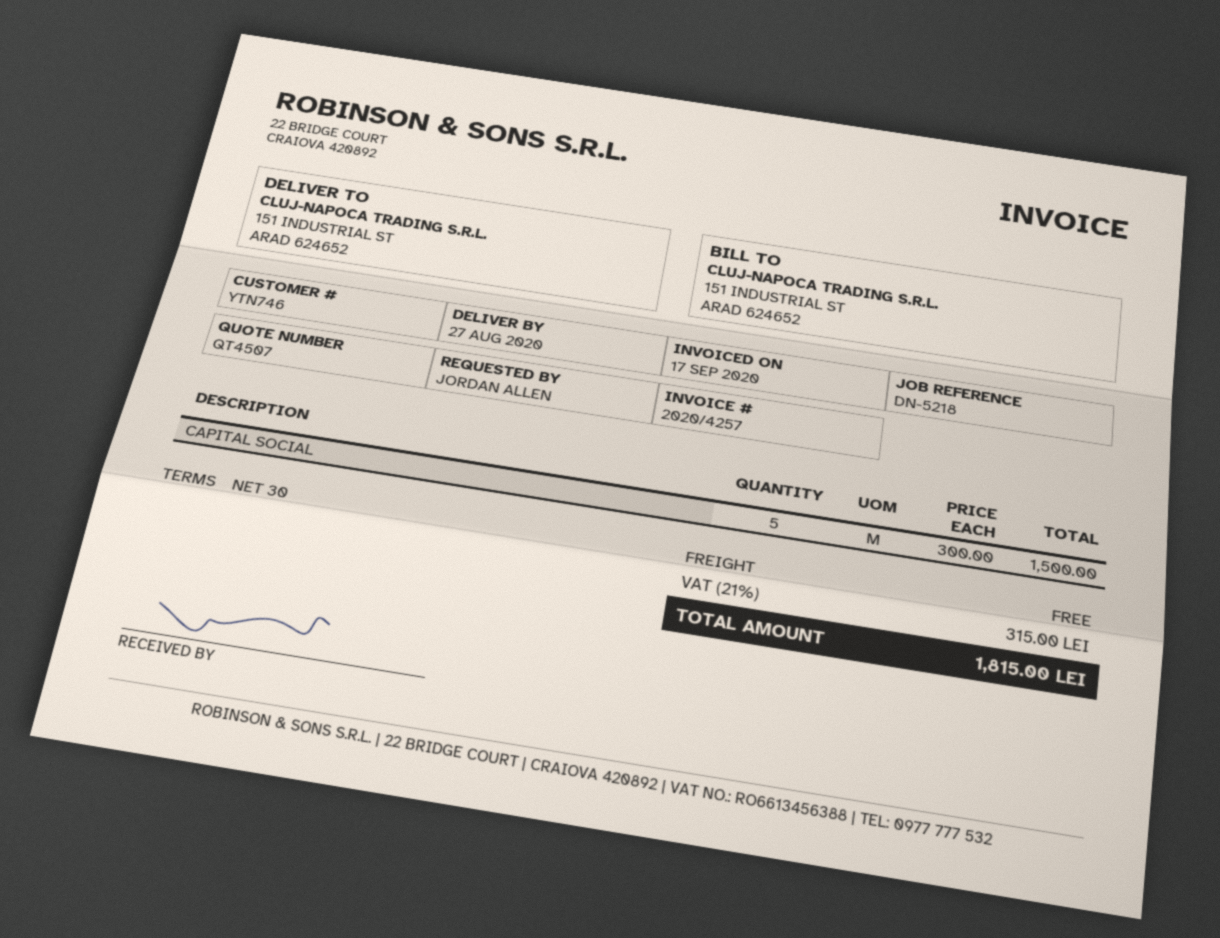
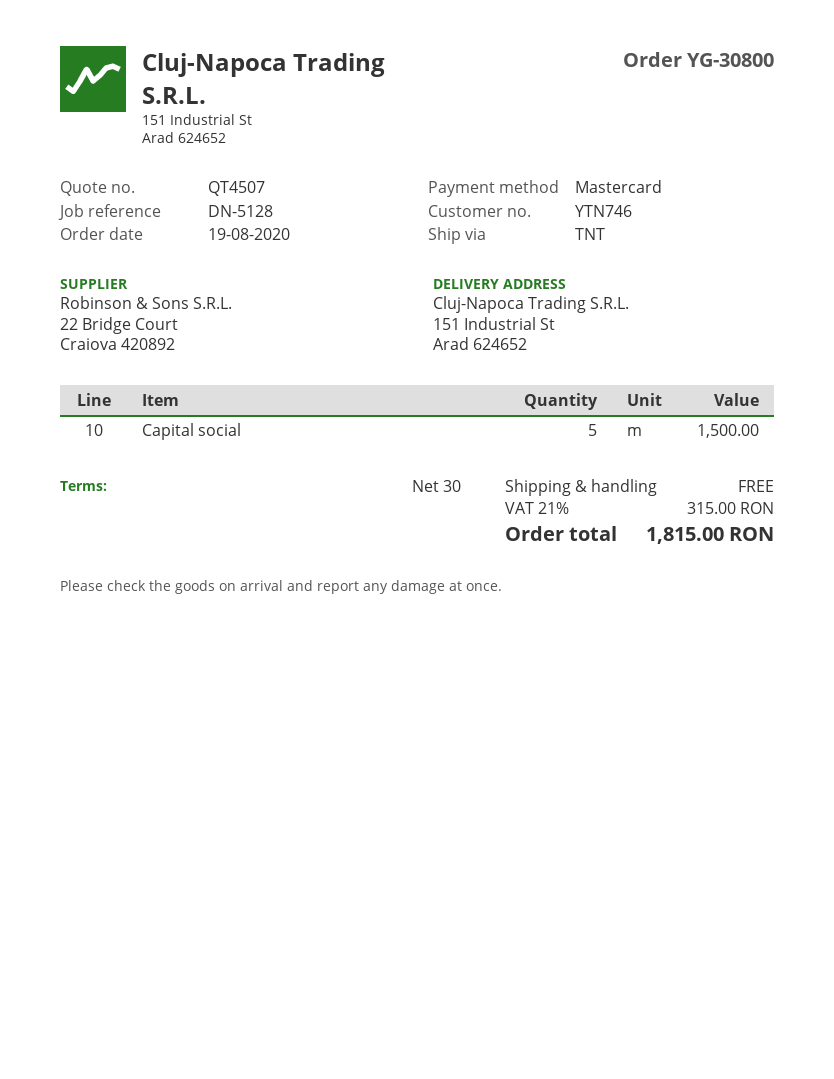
reference: DN-5218 -> DN-5128

